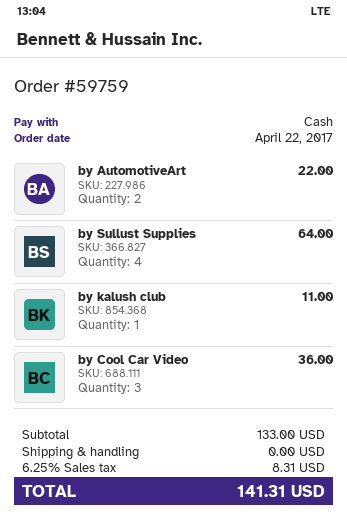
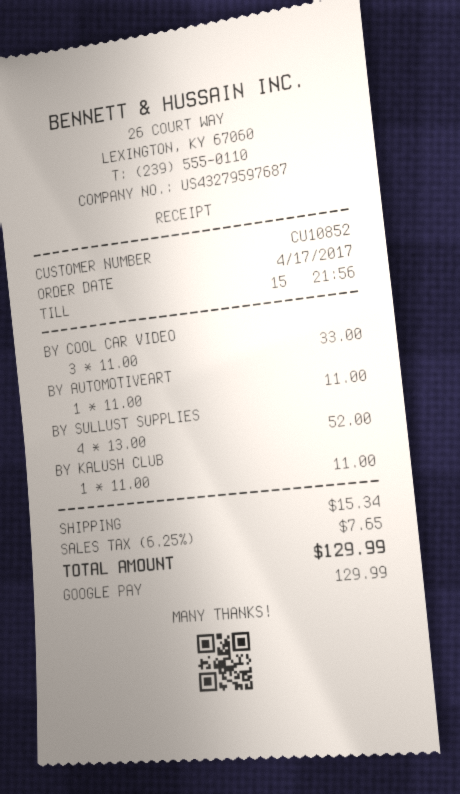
order date: 2017-04-22 -> 2017-04-17
payment method: cash -> Google Pay
by AutomotiveArt: 2 for 22.00 -> 1 for 11.00
by Sullust Supplies: 4 for 64.00 -> 4 for 52.00
by Cool Car Video: 3 for 36.00 -> 3 for 33.00
shipping: 0.00 -> 15.34
tax: 6.25% = 8.31 -> 6.25% = 7.65
total: 141.31 -> 129.99

